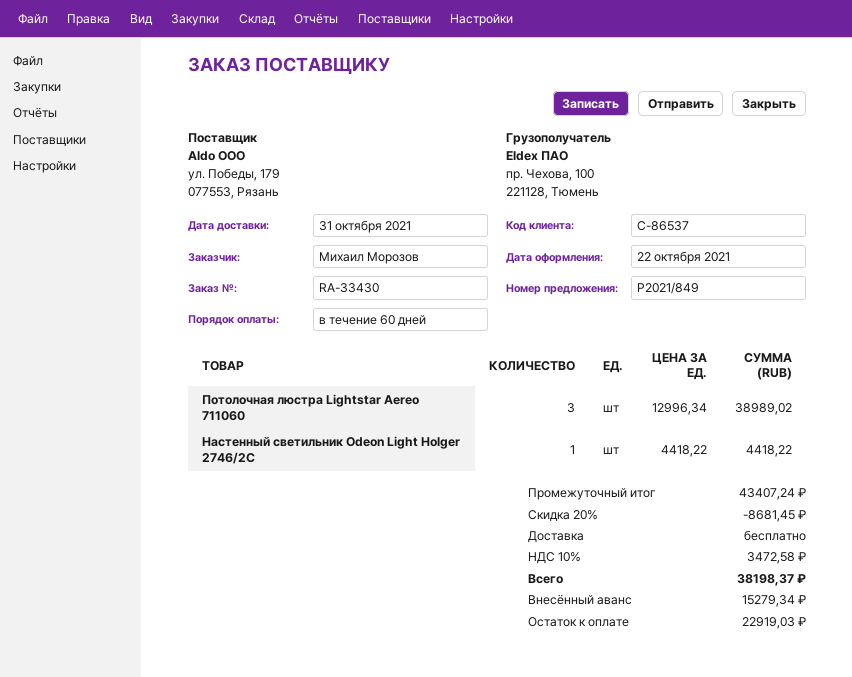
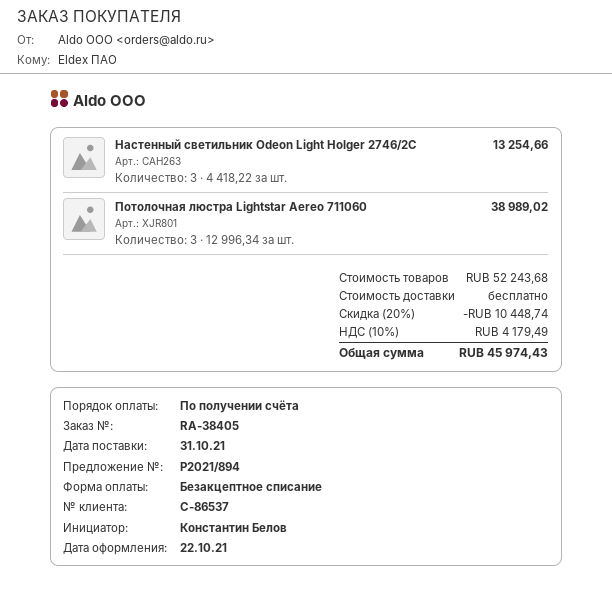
quote number: P2021/849 -> P2021/894
order number: RA-33430 -> RA-38405
payment terms: 60 days -> on receipt
ordered by: Михаил Морозов -> Константин Белов
Настенный светильник Odeon Light Holger 2746/2C: 1 x 4418.22 = 4418.22 -> 3 x 4418.22 = 13254.66
subtotal: 43407.24 -> 52243.68
discount: 20% = 8681.45 -> 20% = 10448.74
tax: 10% = 3472.58 -> 10% = 4179.49
total: 38198.37 -> 45974.43

